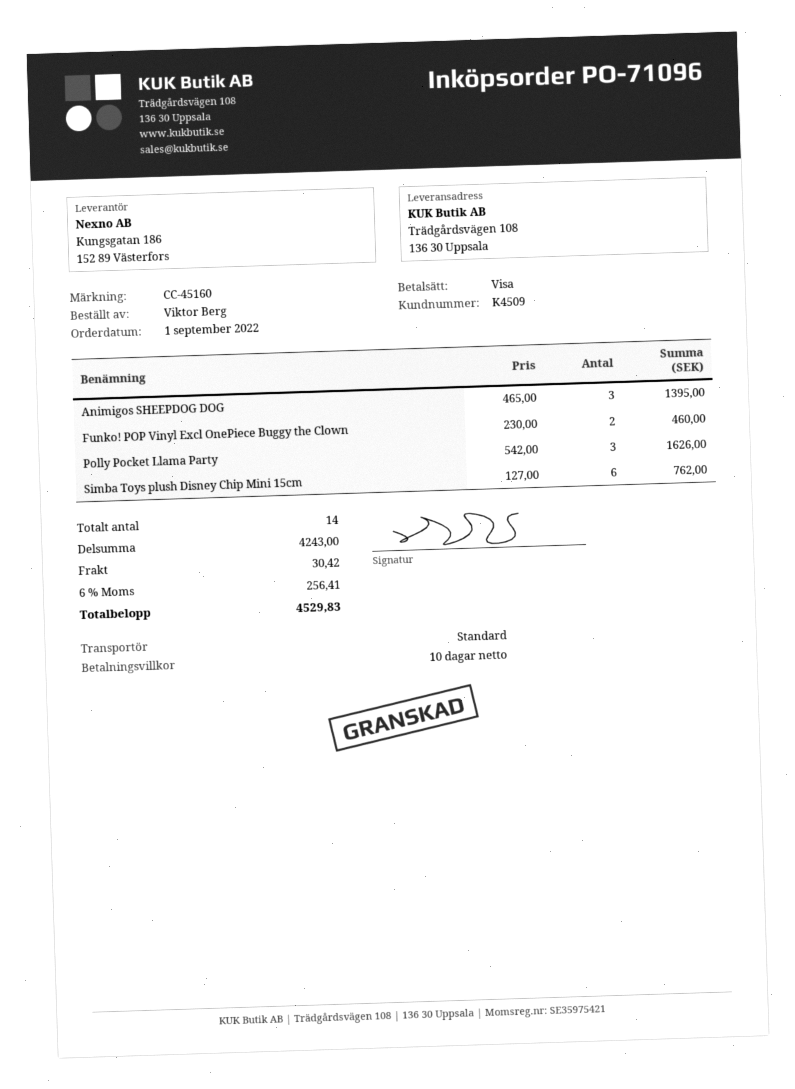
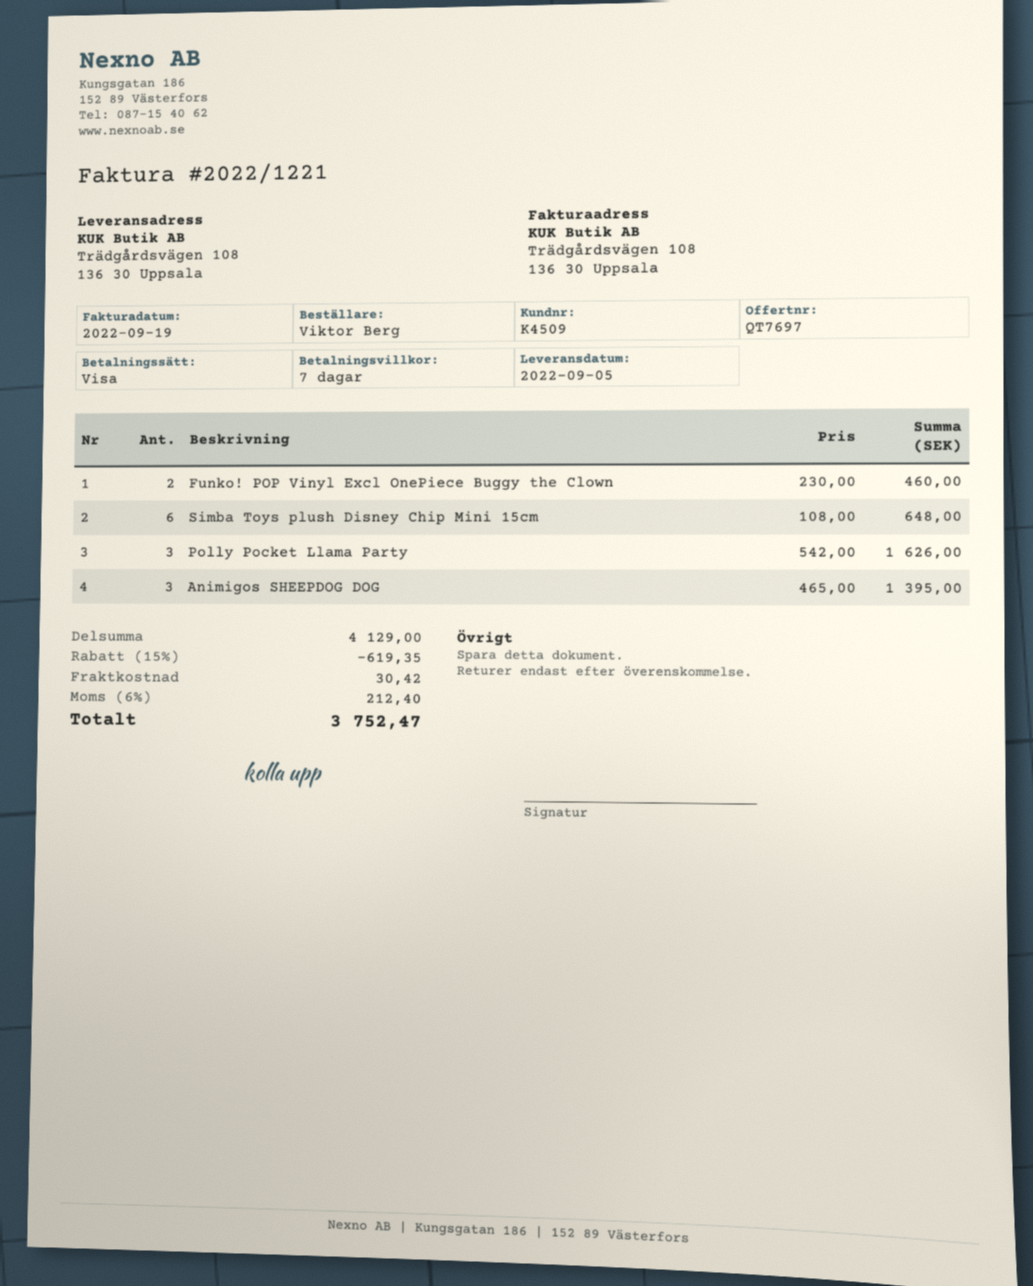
payment terms: 10 days -> 7 days
Simba Toys plush Disney Chip Mini 15cm: 6 x 127.00 = 762.00 -> 6 x 108.00 = 648.00
subtotal: 4243.00 -> 4129.00
discount: none -> 15% = 619.35
tax: 6% = 256.41 -> 6% = 212.40
total: 4529.83 -> 3752.47

